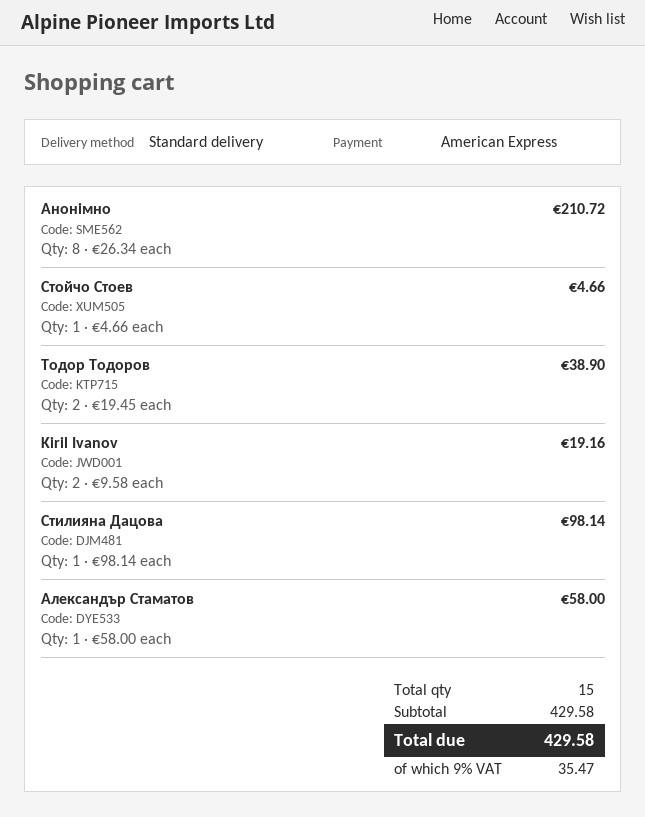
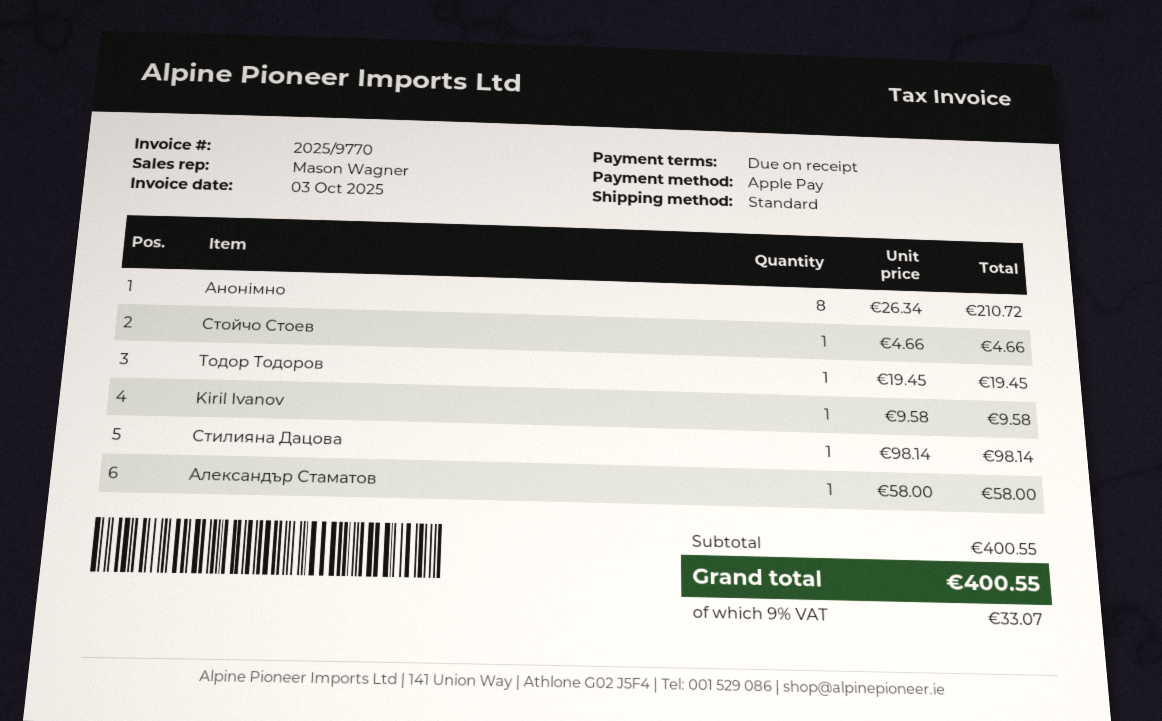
payment method: American Express -> Apple Pay
Тодор Тодоров: 2 x 19.45 = 38.90 -> 1 x 19.45 = 19.45
Kiril Ivanov: 2 x 9.58 = 19.16 -> 1 x 9.58 = 9.58
subtotal: 429.58 -> 400.55
tax: 9% = 35.47 -> 9% = 33.07
total: 429.58 -> 400.55

